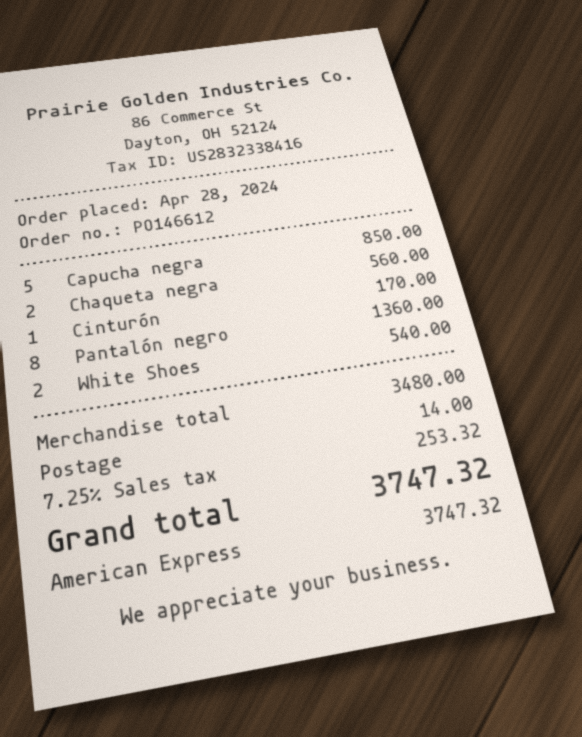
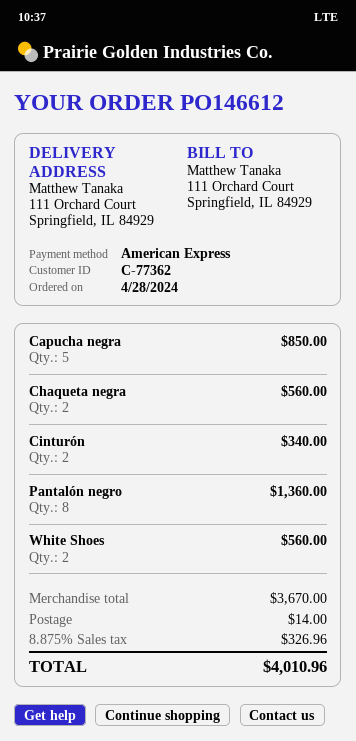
Cinturón: 1 for 170.00 -> 2 for 340.00
White Shoes: 2 for 540.00 -> 2 for 560.00
subtotal: 3480.00 -> 3670.00
tax: 7.25% = 253.32 -> 8.875% = 326.96
total: 3747.32 -> 4010.96

